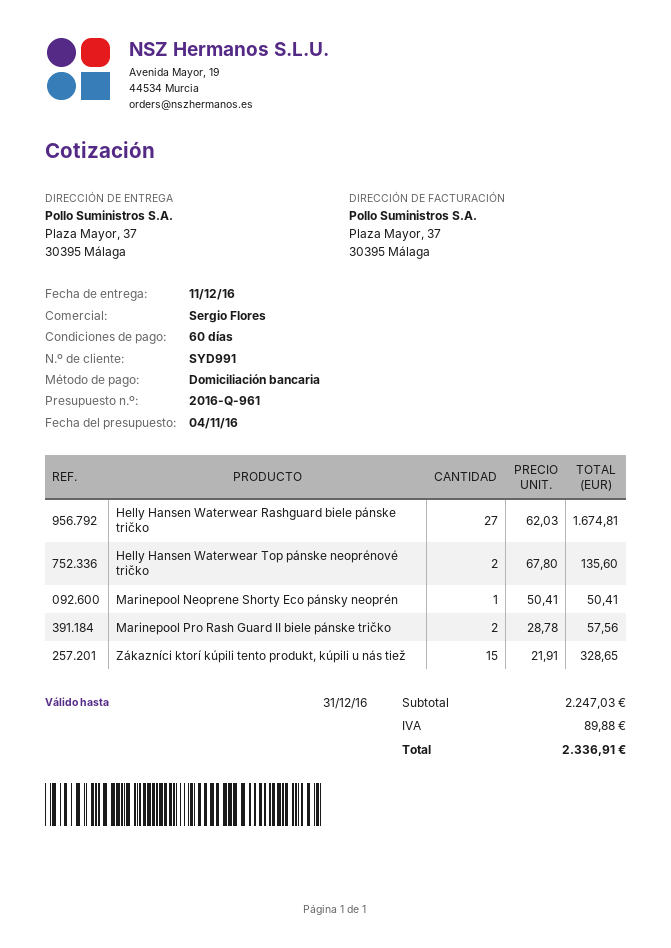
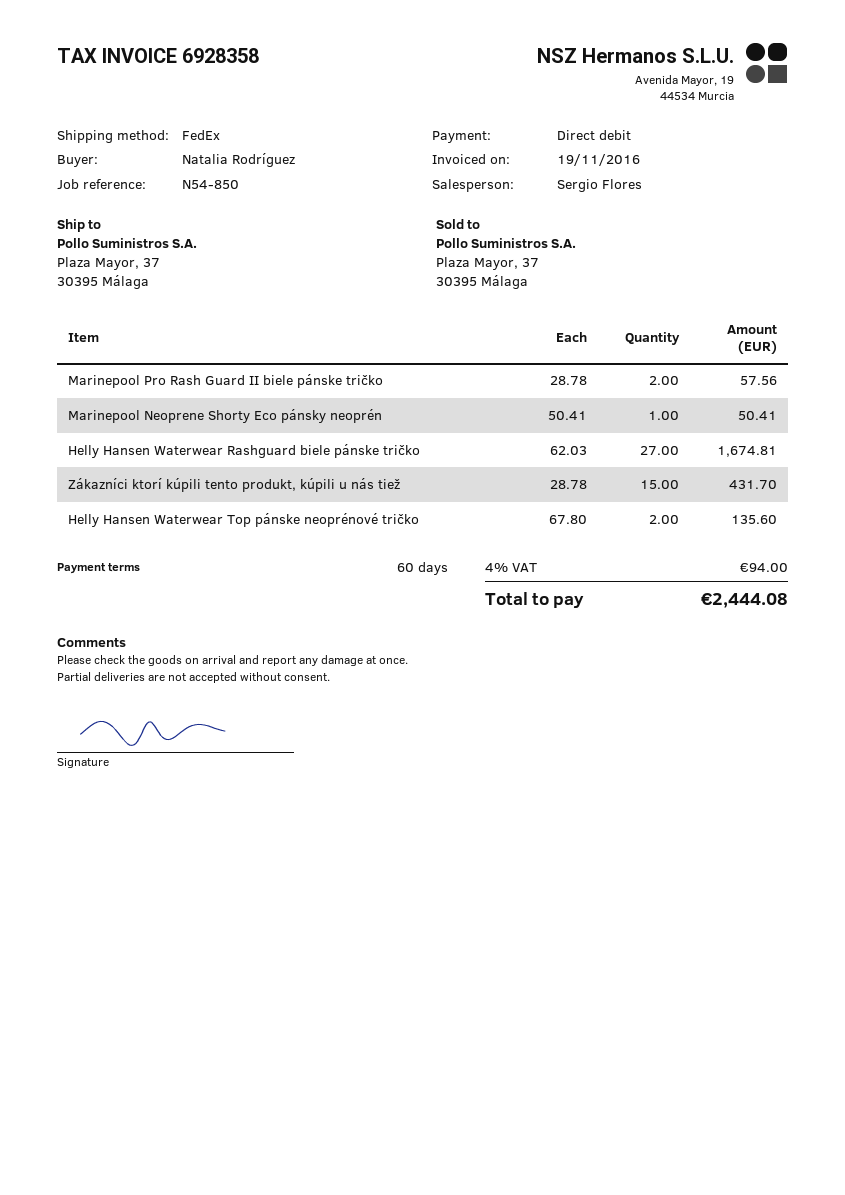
Zákazníci ktorí kúpili tento produkt, kúpili u nás tiež: 15 x 21.91 = 328.65 -> 15 x 28.78 = 431.70
tax: 89.88 -> 94.00
total: 2336.91 -> 2444.08

